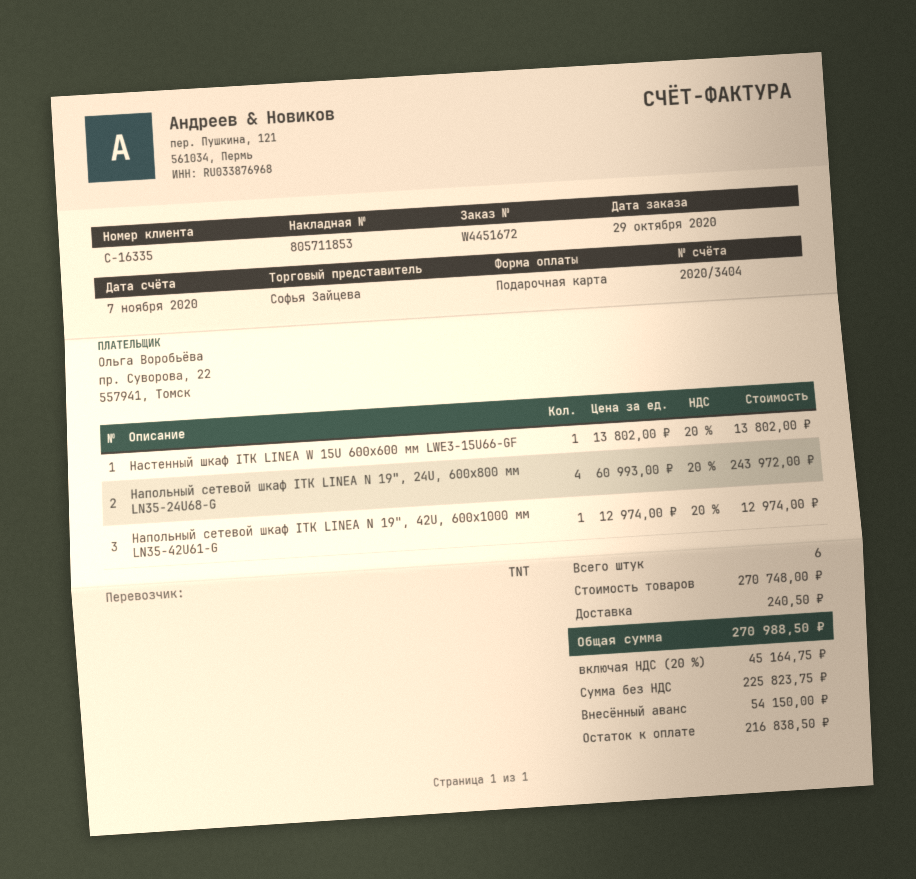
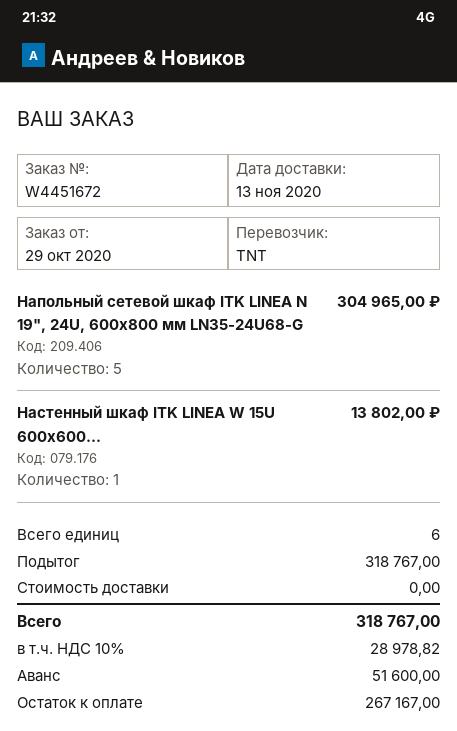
Напольный сетевой шкаф ITK LINEA N 19", 24U, 600x800 мм LN35-24U68-G: 4 for 243972.00 -> 5 for 304965.00
Напольный сетевой шкаф ITK LINEA N 19", 42U, 600x1000 мм LN35-42U61-G: 1 for 12974.00 -> none
subtotal: 270748.00 -> 318767.00
shipping: 240.50 -> 0.00
tax: 20% = 45164.75 -> 10% = 28978.82
total: 270988.50 -> 318767.00
deposit: 54150.00 -> 51600.00
balance: 216838.50 -> 267167.00

